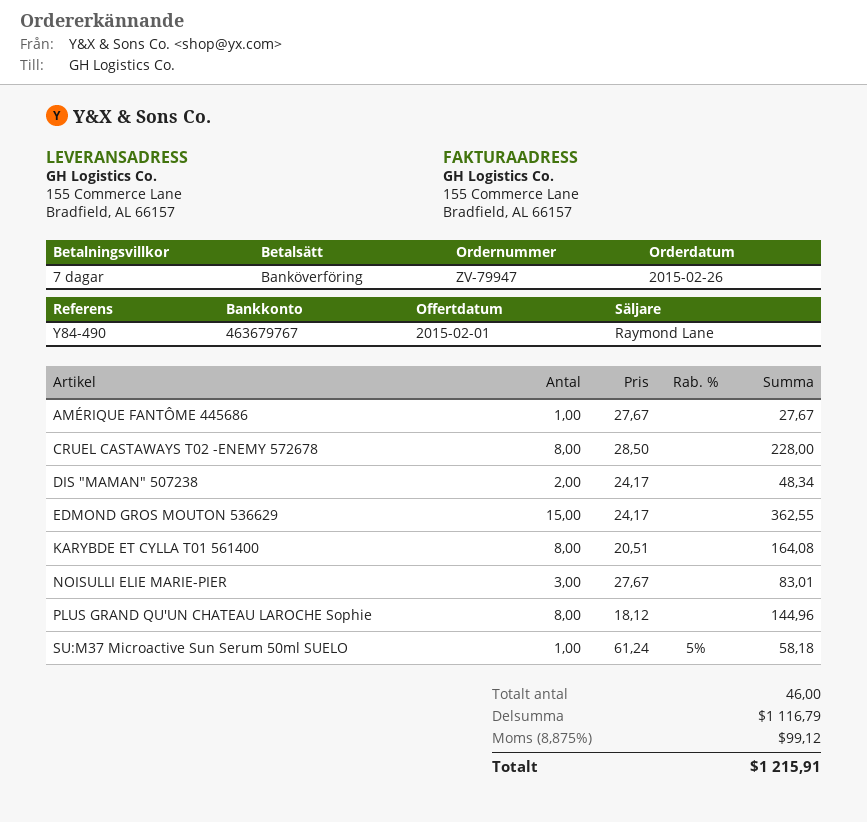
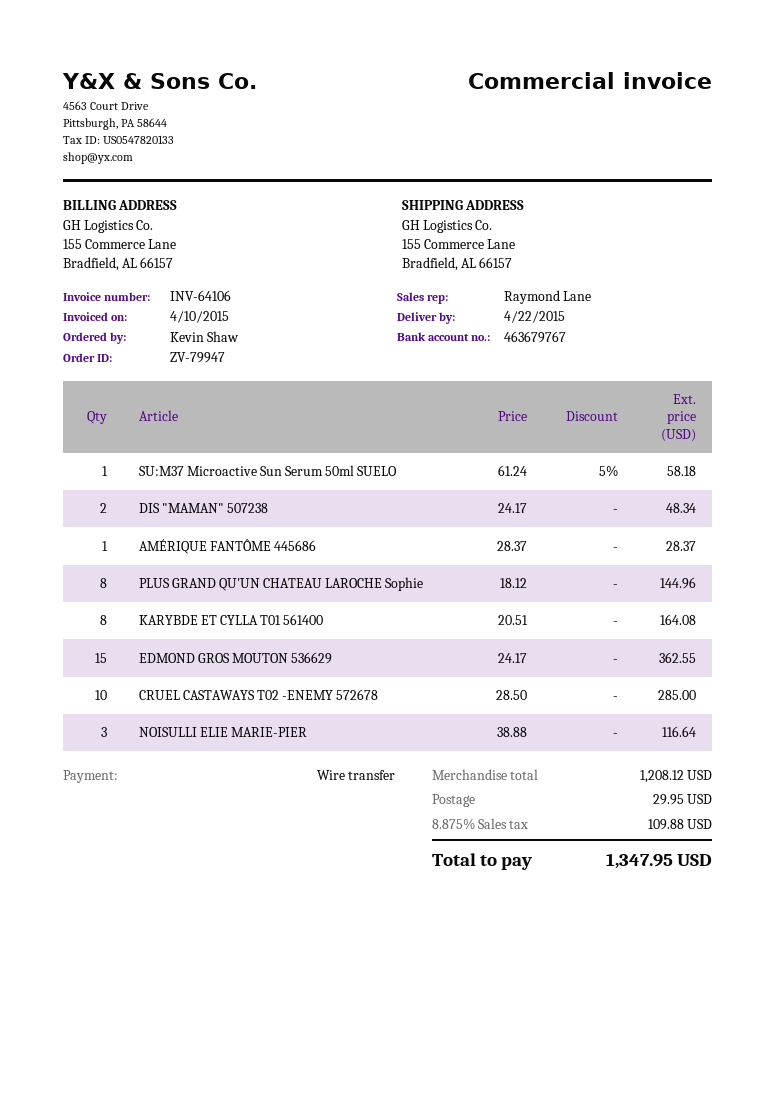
AMÉRIQUE FANTÔME 445686: 1 x 27.67 = 27.67 -> 1 x 28.37 = 28.37
CRUEL CASTAWAYS T02 -ENEMY 572678: 8 x 28.50 = 228.00 -> 10 x 28.50 = 285.00
NOISULLI ELIE MARIE-PIER: 3 x 27.67 = 83.01 -> 3 x 38.88 = 116.64
subtotal: 1116.79 -> 1208.12
shipping: none -> 29.95
tax: 8.875% = 99.12 -> 8.875% = 109.88
total: 1215.91 -> 1347.95

